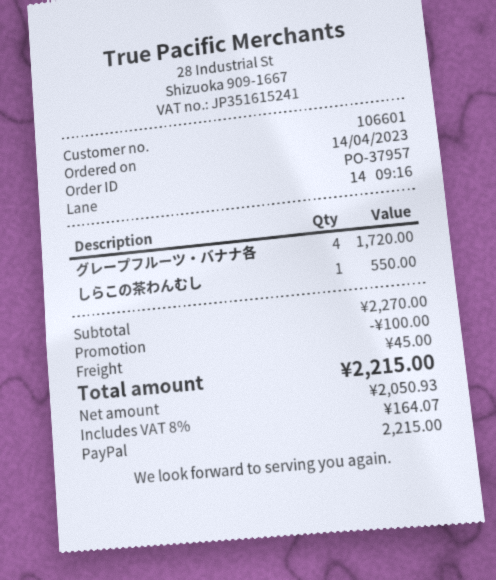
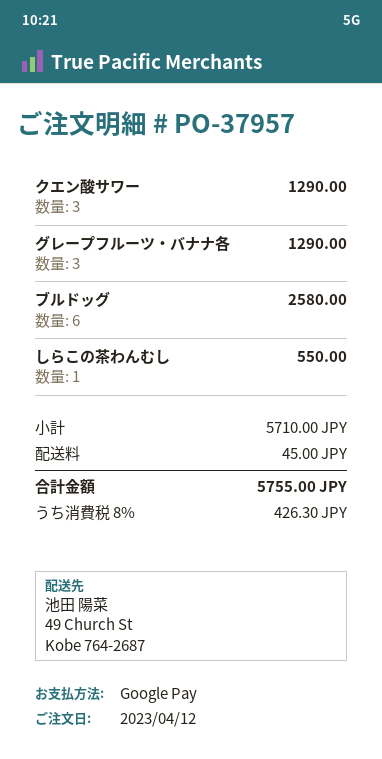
order date: 2023-04-14 -> 2023-04-12
payment method: PayPal -> Google Pay
グレープフルーツ・バナナ各: 4 for 1720.00 -> 3 for 1290.00
クエン酸サワー: none -> 3 for 1290.00
ブルドッグ: none -> 6 for 2580.00
subtotal: 2270.00 -> 5710.00
discount: 100.00 -> none
tax: 8% = 164.07 -> 8% = 426.30
total: 2215.00 -> 5755.00

